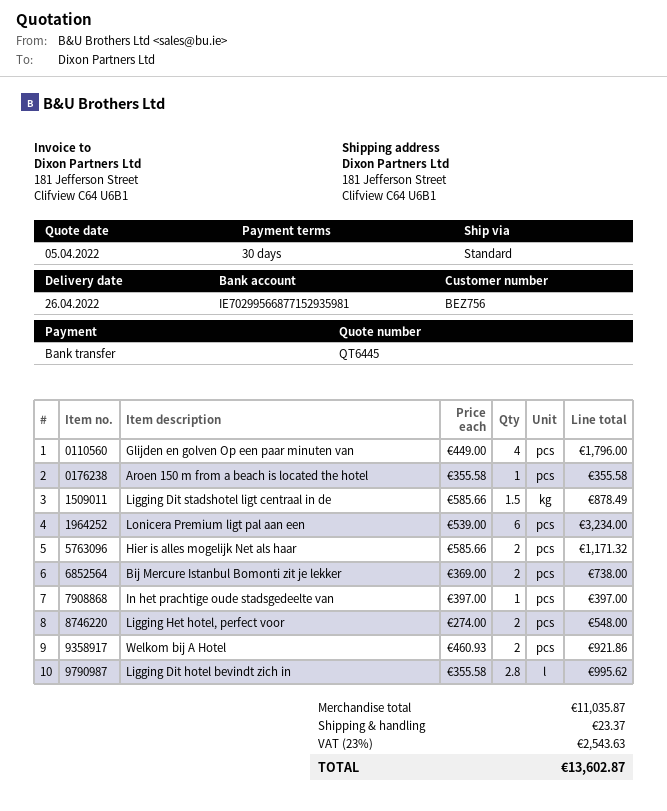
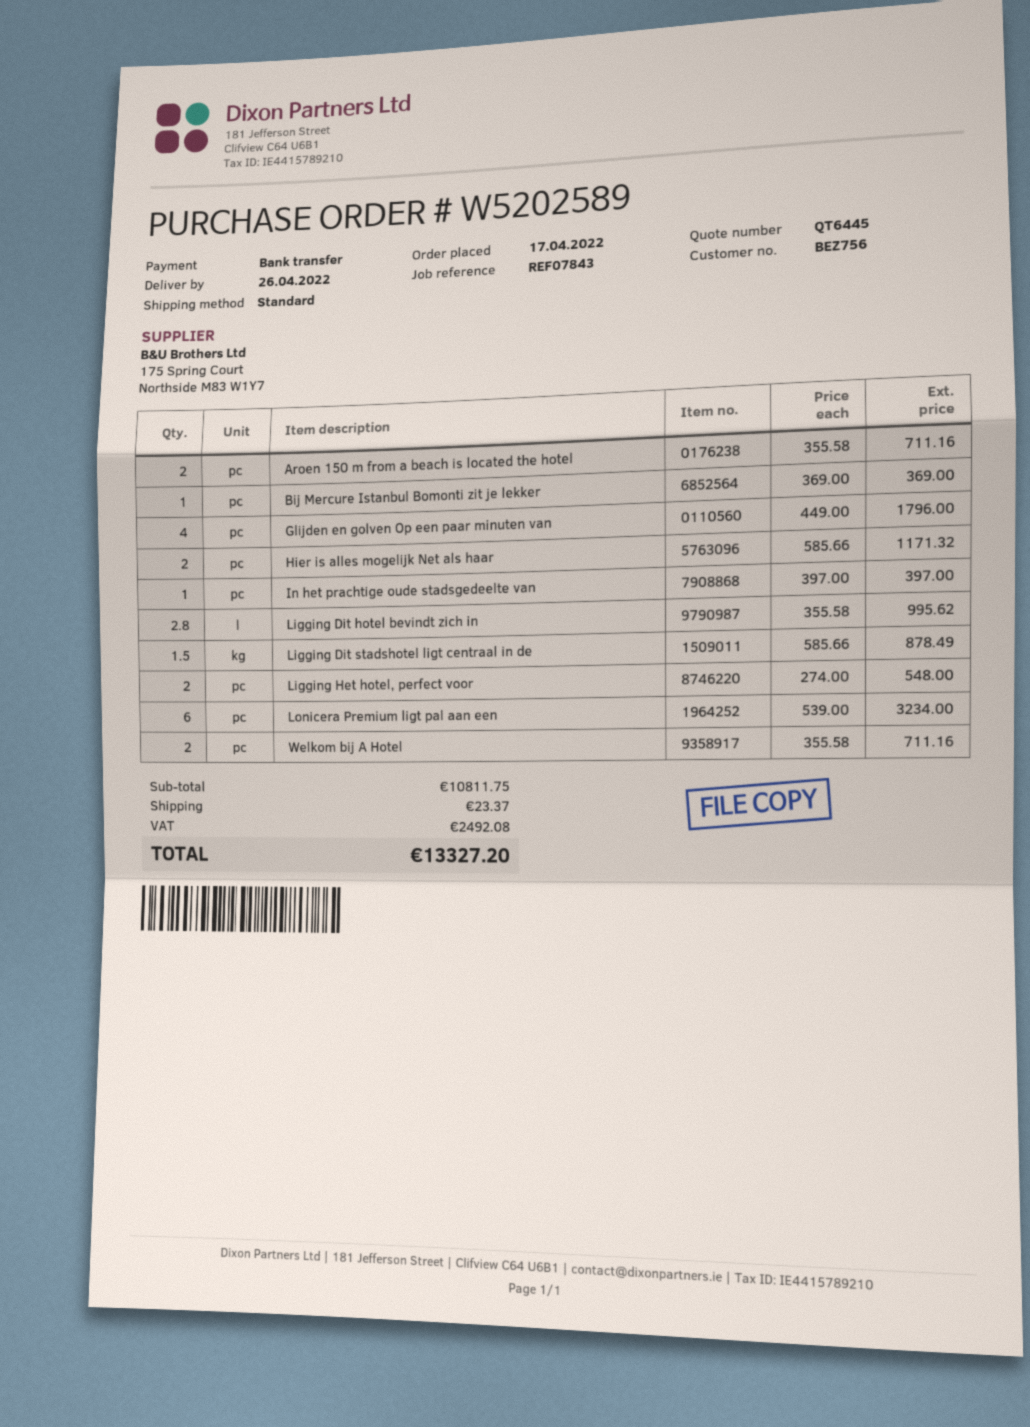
Aroen 150 m from a beach is located the hotel: 1 x 355.58 = 355.58 -> 2 x 355.58 = 711.16
Bij Mercure Istanbul Bomonti zit je lekker: 2 x 369.00 = 738.00 -> 1 x 369.00 = 369.00
Welkom bij A Hotel: 2 x 460.93 = 921.86 -> 2 x 355.58 = 711.16
subtotal: 11035.87 -> 10811.75
tax: 2543.63 -> 2492.08
total: 13602.87 -> 13327.20

